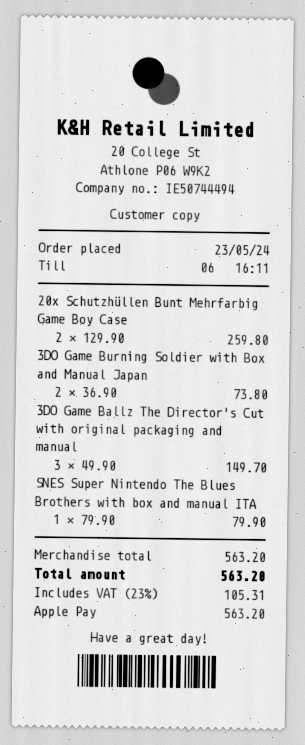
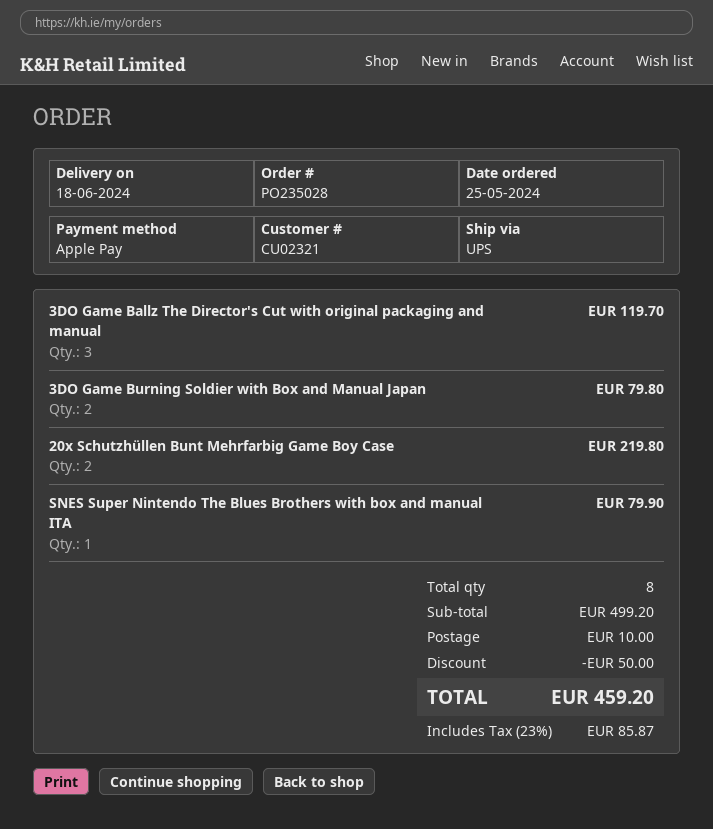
order date: 2024-05-23 -> 2024-05-25
20x Schutzhüllen Bunt Mehrfarbig Game Boy Case: 2 for 259.80 -> 2 for 219.80
3DO Game Burning Soldier with Box and Manual Japan: 2 for 73.80 -> 2 for 79.80
3DO Game Ballz The Director's Cut with original packaging and manual: 3 for 149.70 -> 3 for 119.70
subtotal: 563.20 -> 499.20
discount: none -> 50.00
shipping: none -> 10.00
tax: 23% = 105.31 -> 23% = 85.87
total: 563.20 -> 459.20

